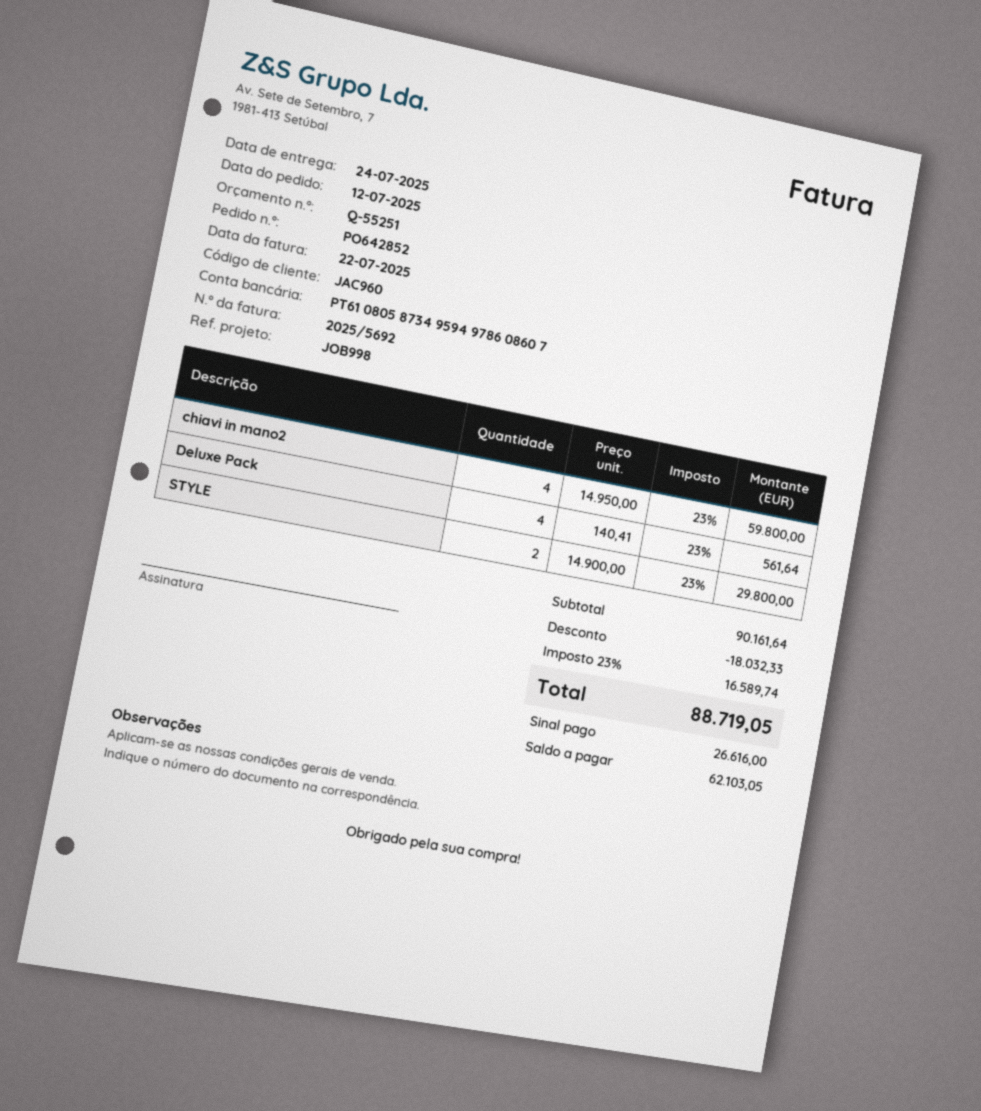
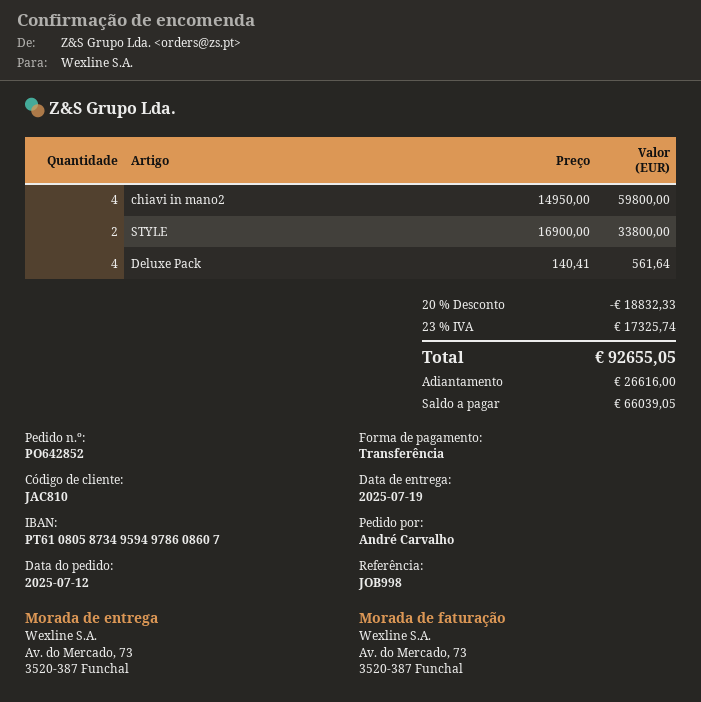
delivery date: 2025-07-24 -> 2025-07-19
customer number: JAC960 -> JAC810
STYLE: 2 x 14900.00 = 29800.00 -> 2 x 16900.00 = 33800.00
discount: 18032.33 -> 18832.33
tax: 23% = 16589.74 -> 23% = 17325.74
total: 88719.05 -> 92655.05
balance: 62103.05 -> 66039.05

